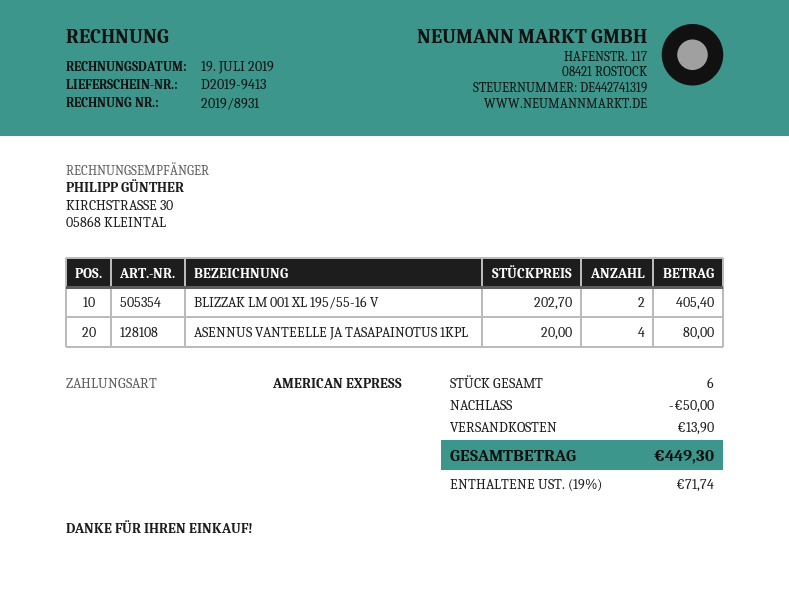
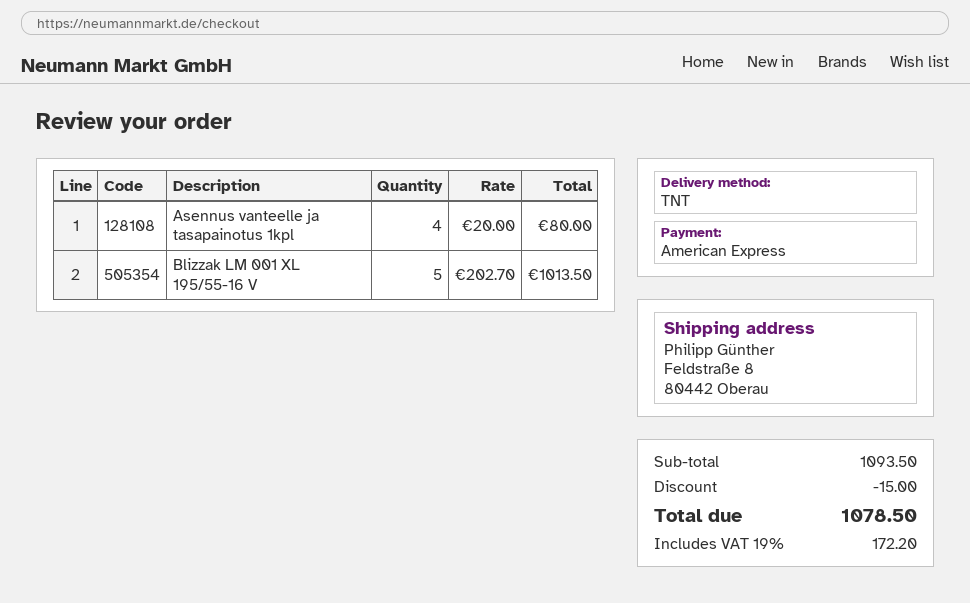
BLIZZAK LM 001 XL 195/55-16 V: 2 x 202.70 = 405.40 -> 5 x 202.70 = 1013.50
discount: 50.00 -> 15.00
shipping: 13.90 -> none
tax: 19% = 71.74 -> 19% = 172.20
total: 449.30 -> 1078.50

